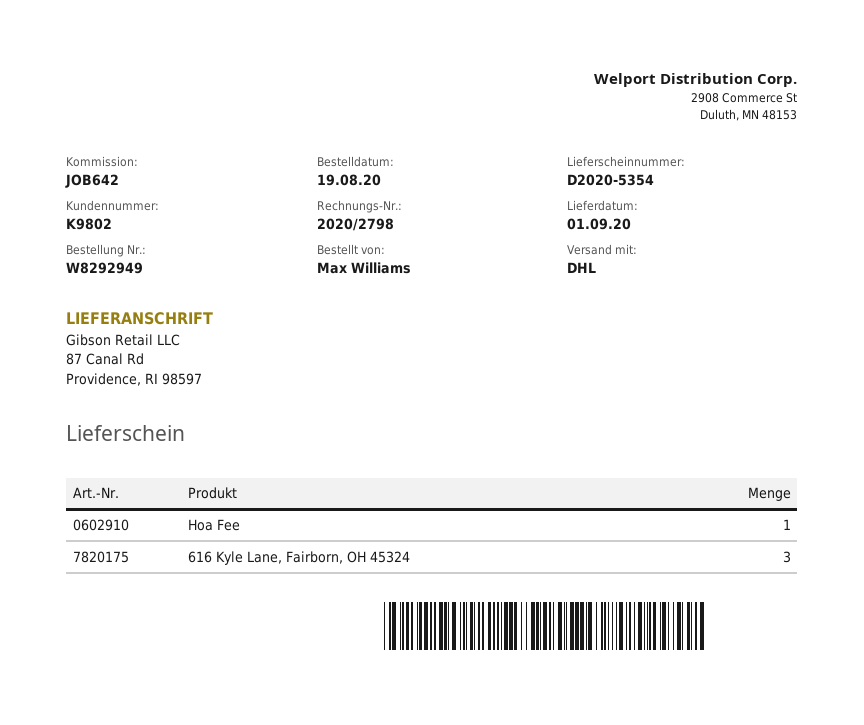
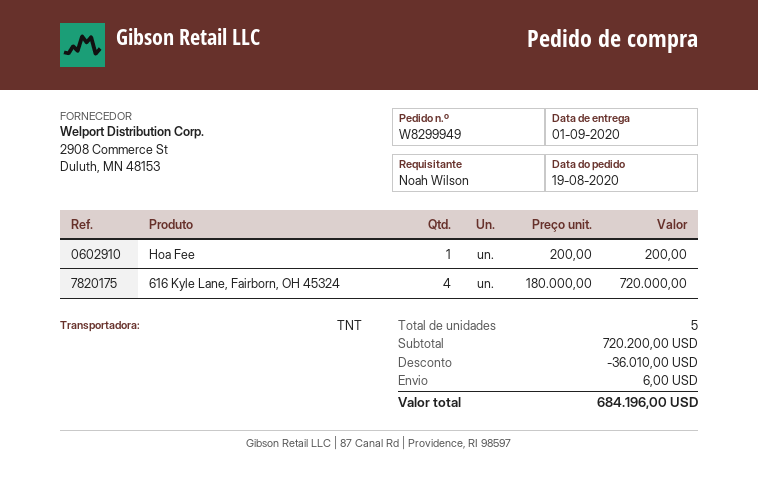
order number: W8292949 -> W8299949
ordered by: Max Williams -> Noah Wilson
shipping method: DHL -> TNT
616 Kyle Lane, Fairborn, OH 45324: 3 -> 4

